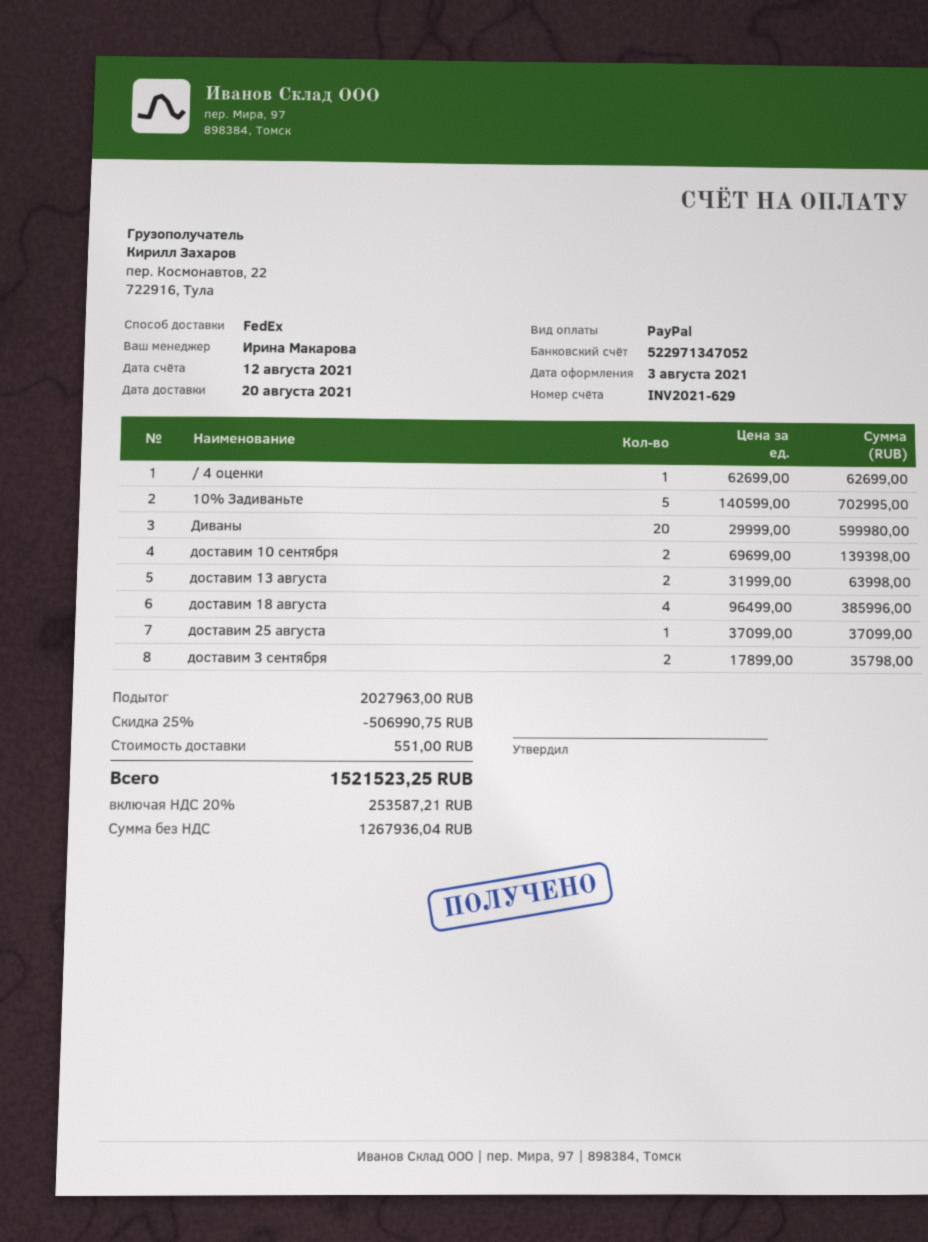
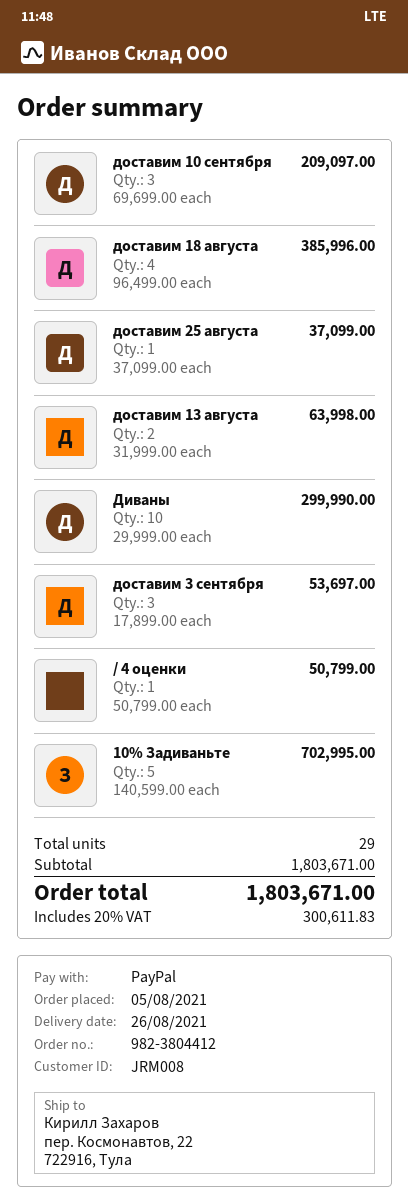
order date: 2021-08-03 -> 2021-08-05
delivery date: 2021-08-20 -> 2021-08-26
/ 4 оценки: 1 x 62699.00 = 62699.00 -> 1 x 50799.00 = 50799.00
Диваны: 20 x 29999.00 = 599980.00 -> 10 x 29999.00 = 299990.00
доставим 10 сентября: 2 x 69699.00 = 139398.00 -> 3 x 69699.00 = 209097.00
доставим 3 сентября: 2 x 17899.00 = 35798.00 -> 3 x 17899.00 = 53697.00
subtotal: 2027963.00 -> 1803671.00
discount: 25% = 506990.75 -> none
shipping: 551.00 -> none
tax: 20% = 253587.21 -> 20% = 300611.83
total: 1521523.25 -> 1803671.00

